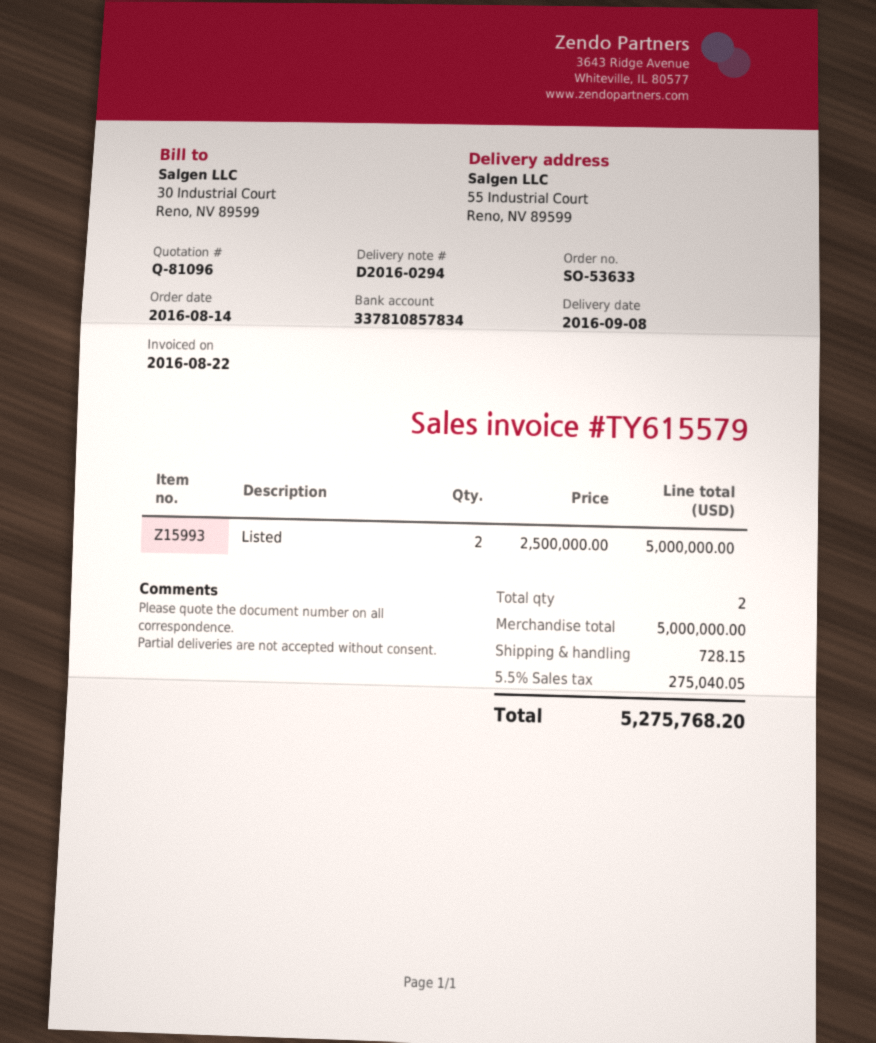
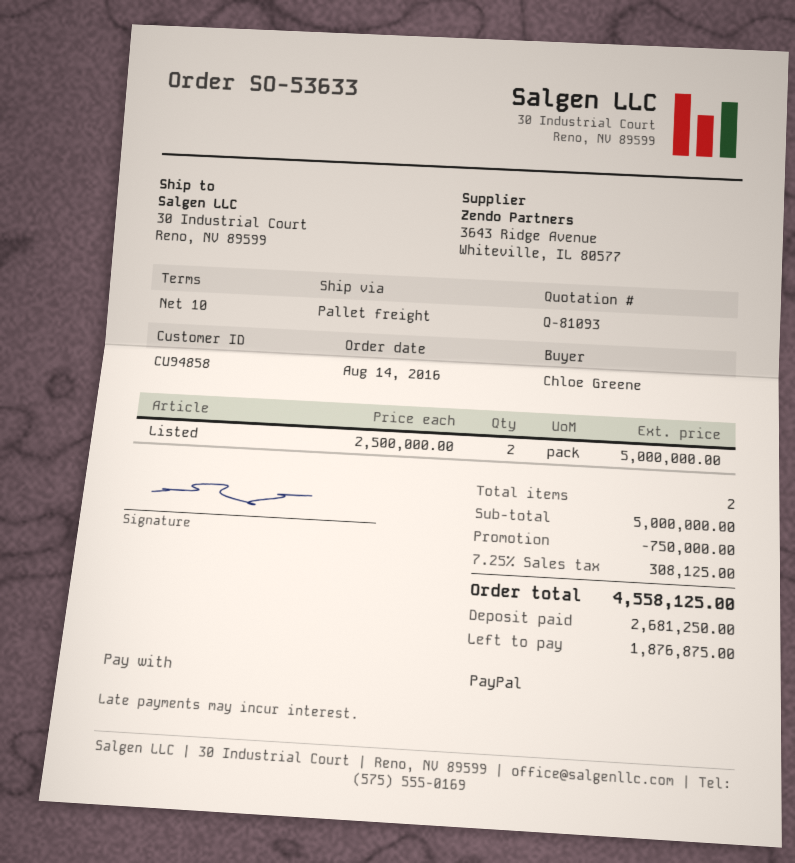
quote number: Q-81096 -> Q-81093
ship to: 55 Industrial Court, Reno, NV 89599 -> 30 Industrial Court, Reno, NV 89599
discount: none -> 750000.00
shipping: 728.15 -> none
tax: 5.5% = 275040.05 -> 7.25% = 308125.00
total: 5275768.20 -> 4558125.00

